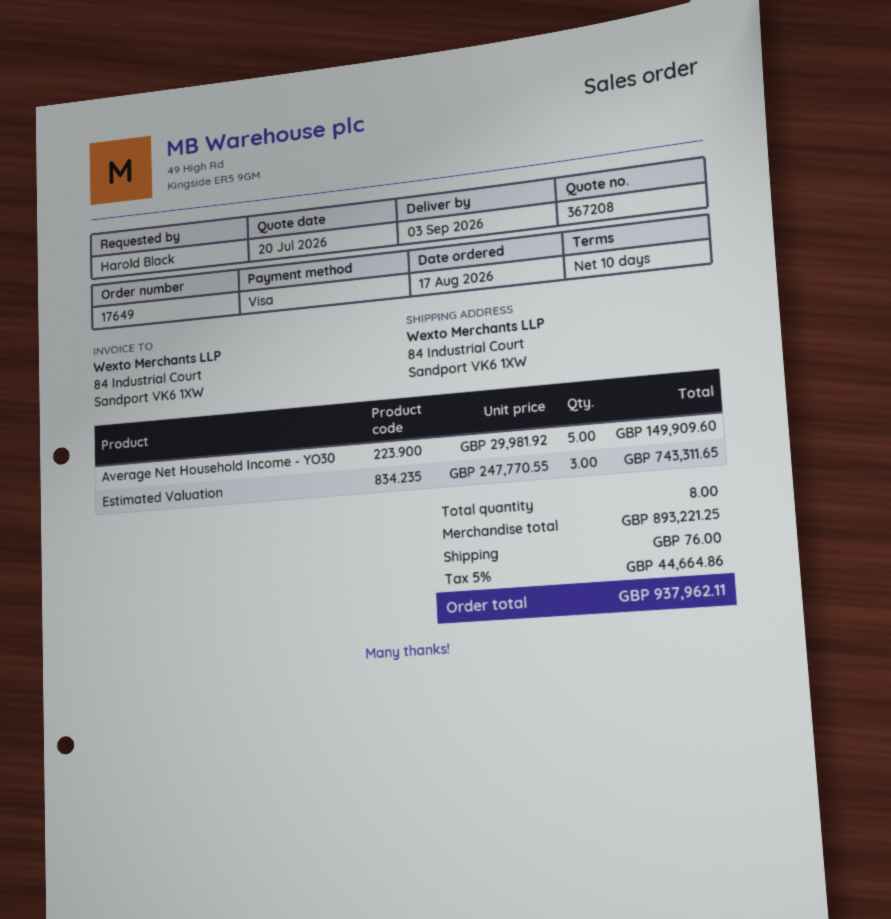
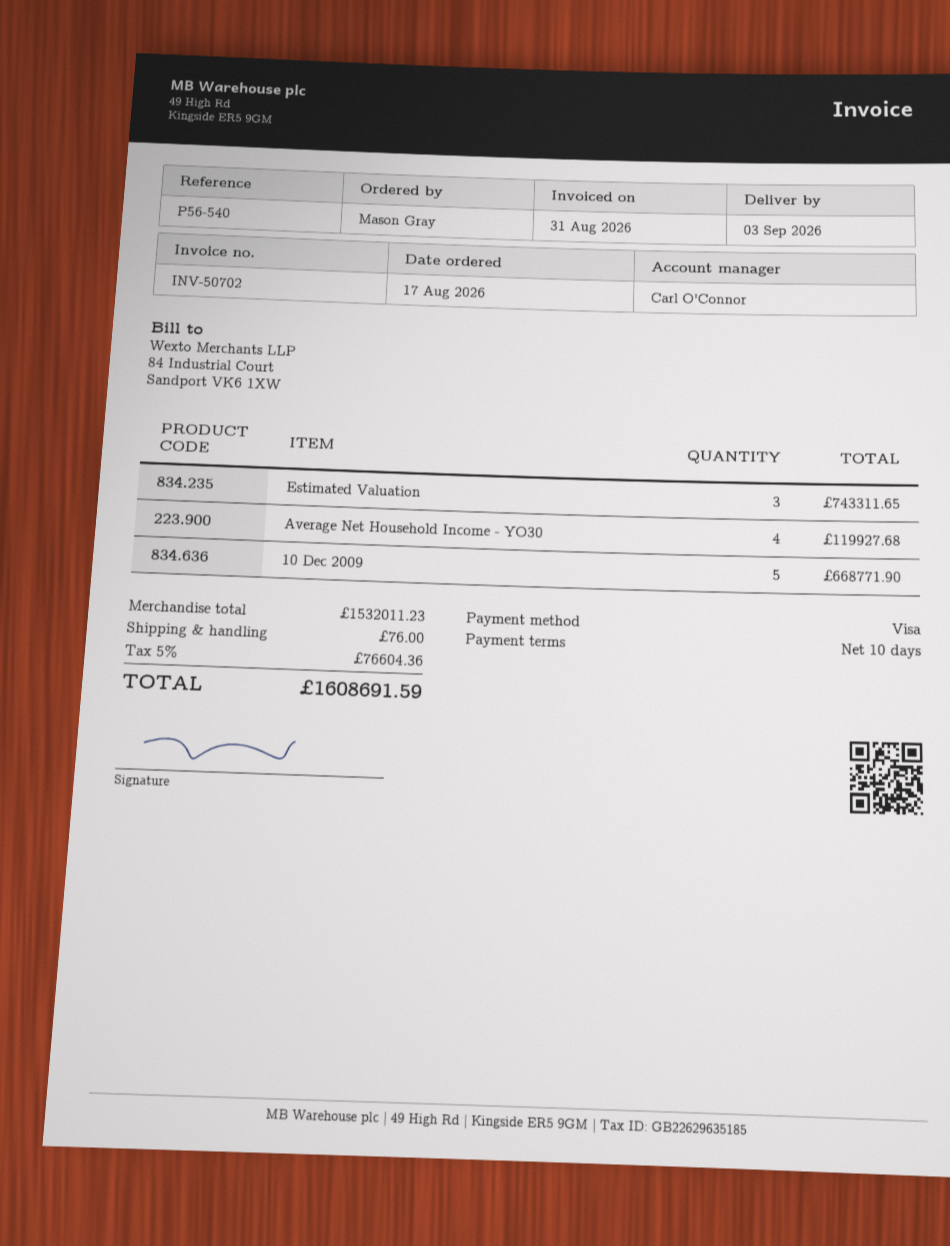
ordered by: Harold Black -> Mason Gray
Average Net Household Income - YO30: 5 for 149909.60 -> 4 for 119927.68
10 Dec 2009: none -> 5 for 668771.90
subtotal: 893221.25 -> 1532011.23
tax: 5% = 44664.86 -> 5% = 76604.36
total: 937962.11 -> 1608691.59

